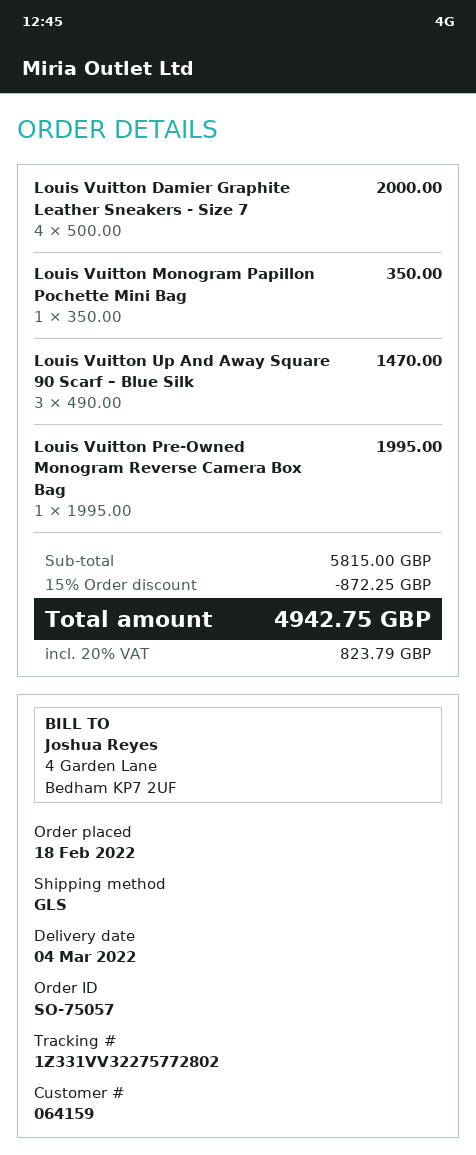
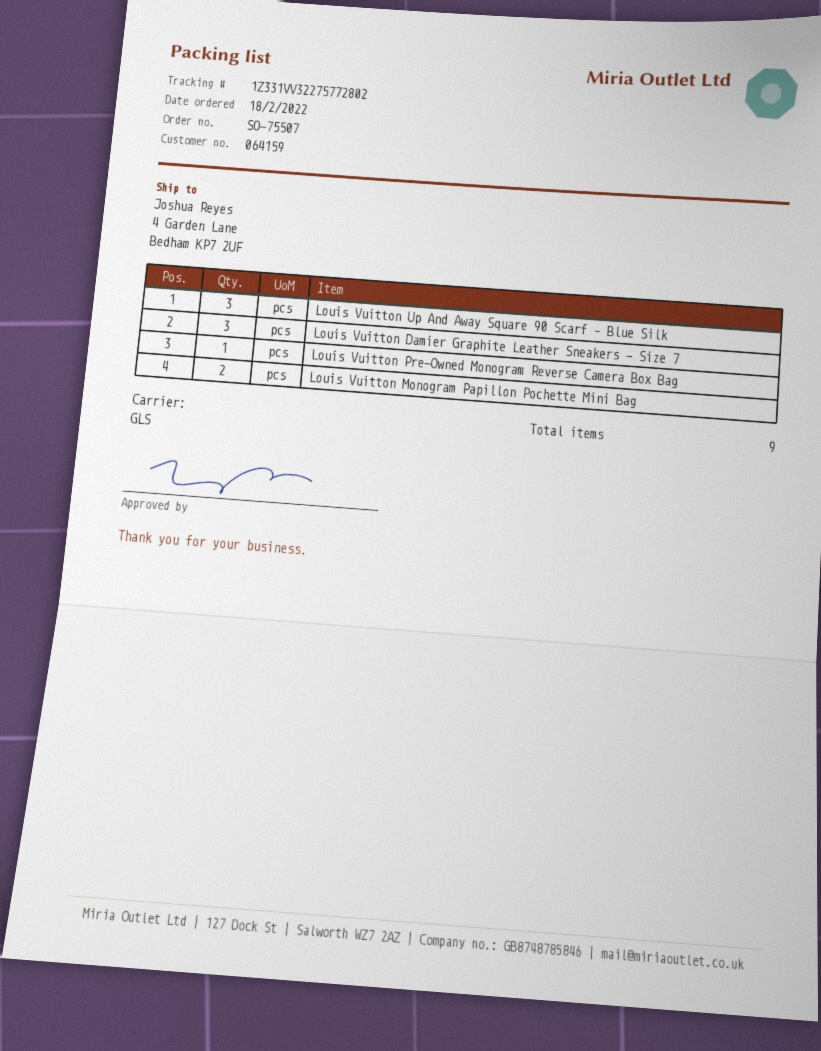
order number: SO-75057 -> SO-75507
Louis Vuitton Damier Graphite Leather Sneakers - Size 7: 4 -> 3
Louis Vuitton Monogram Papillon Pochette Mini Bag: 1 -> 2

